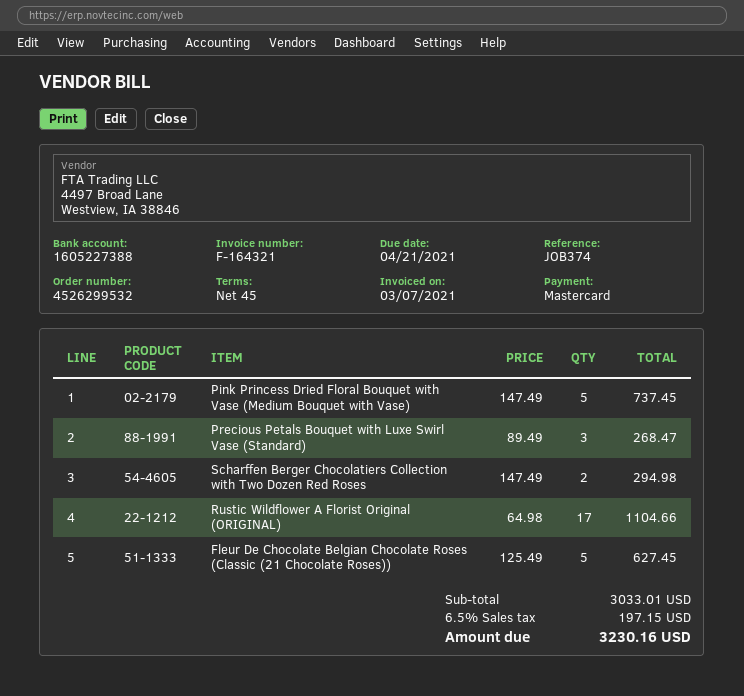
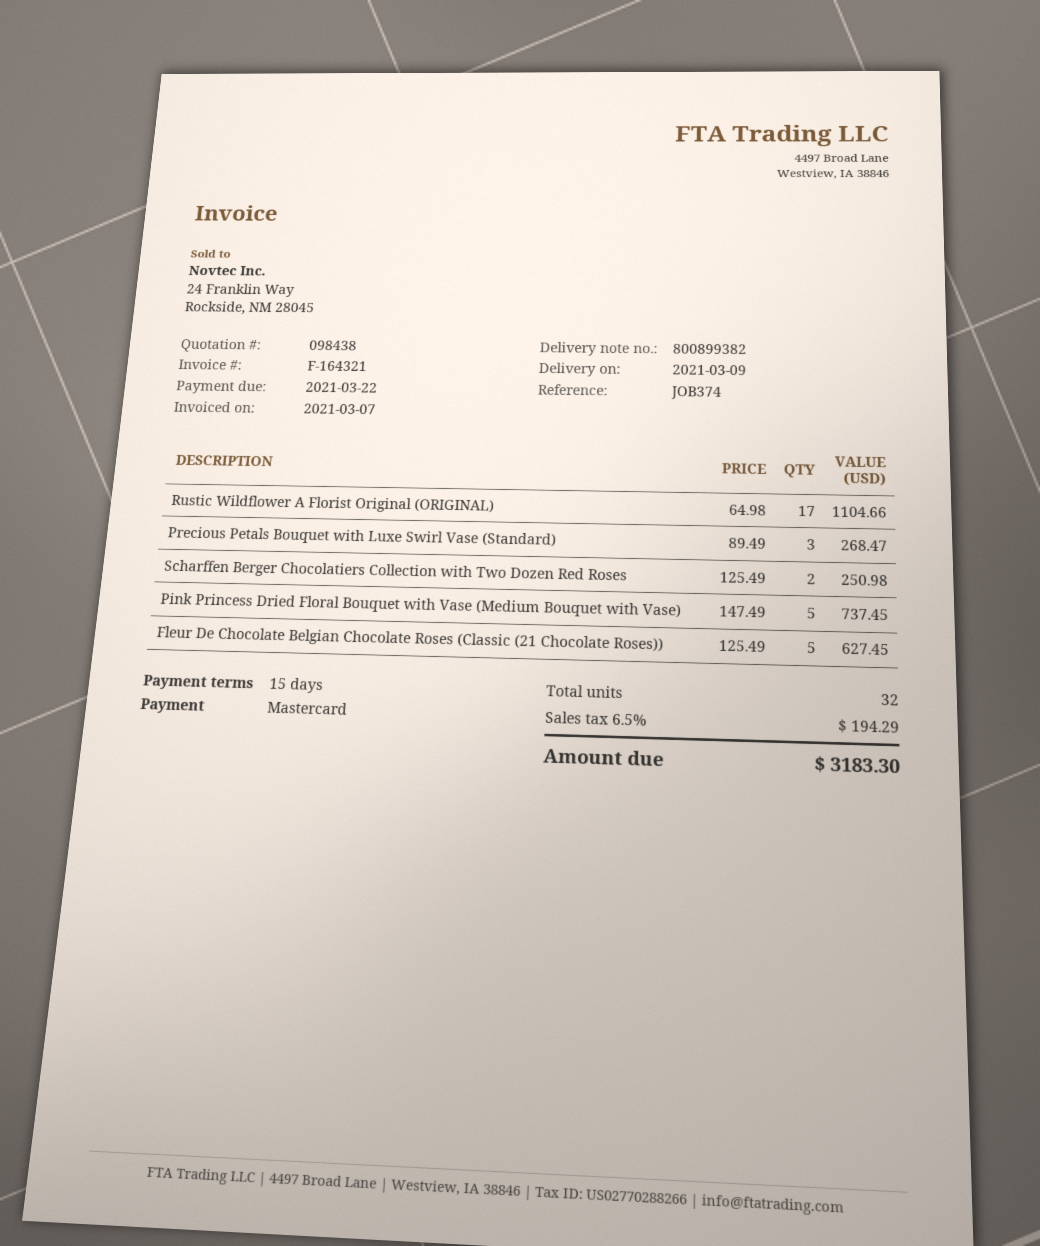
payment terms: 45 days -> 15 days
due date: 2021-04-21 -> 2021-03-22
Scharffen Berger Chocolatiers Collection with Two Dozen Red Roses: 2 x 147.49 = 294.98 -> 2 x 125.49 = 250.98
tax: 6.5% = 197.15 -> 6.5% = 194.29
total: 3230.16 -> 3183.30

